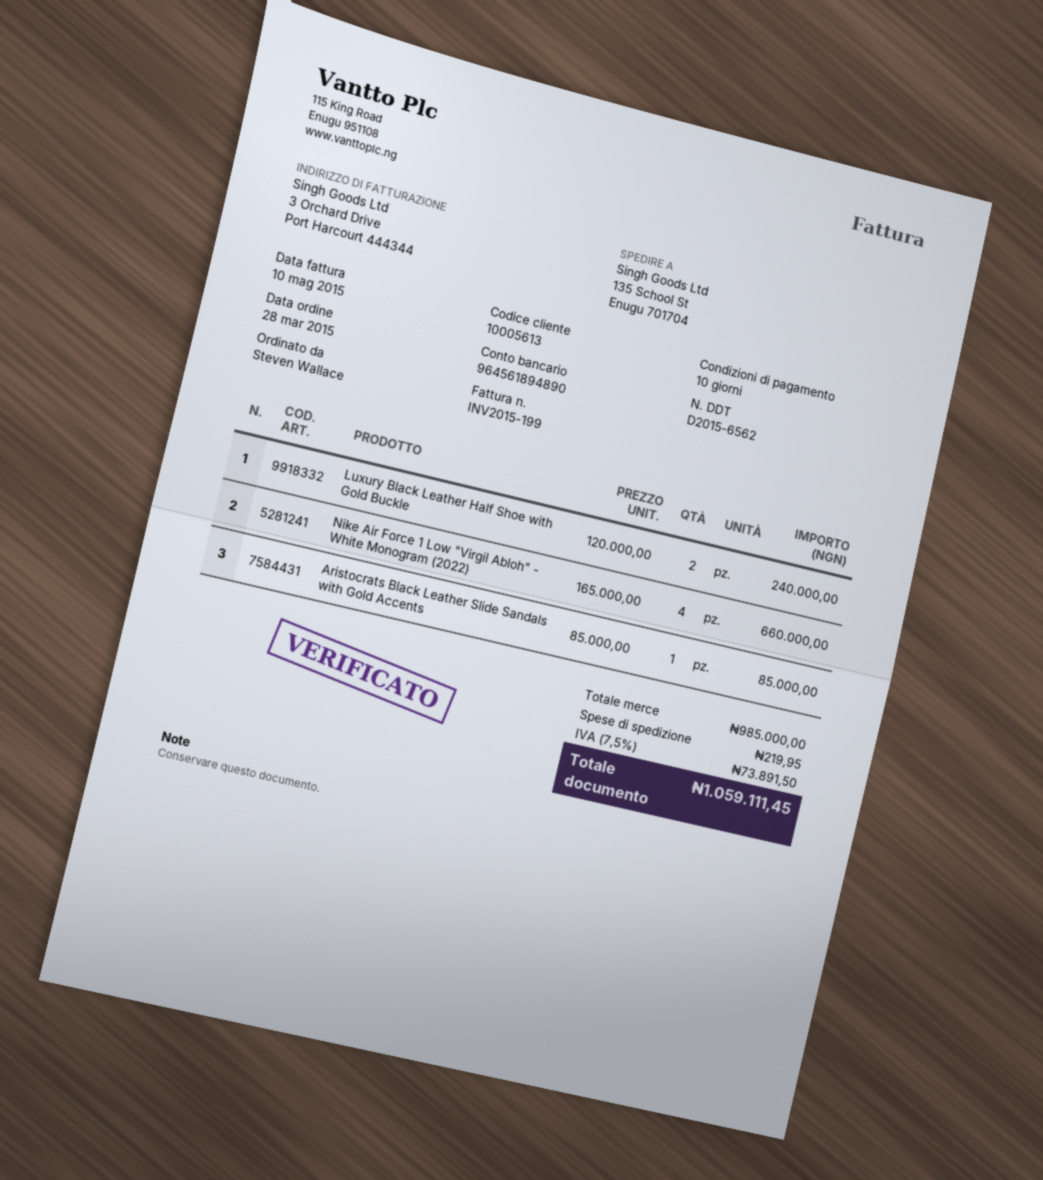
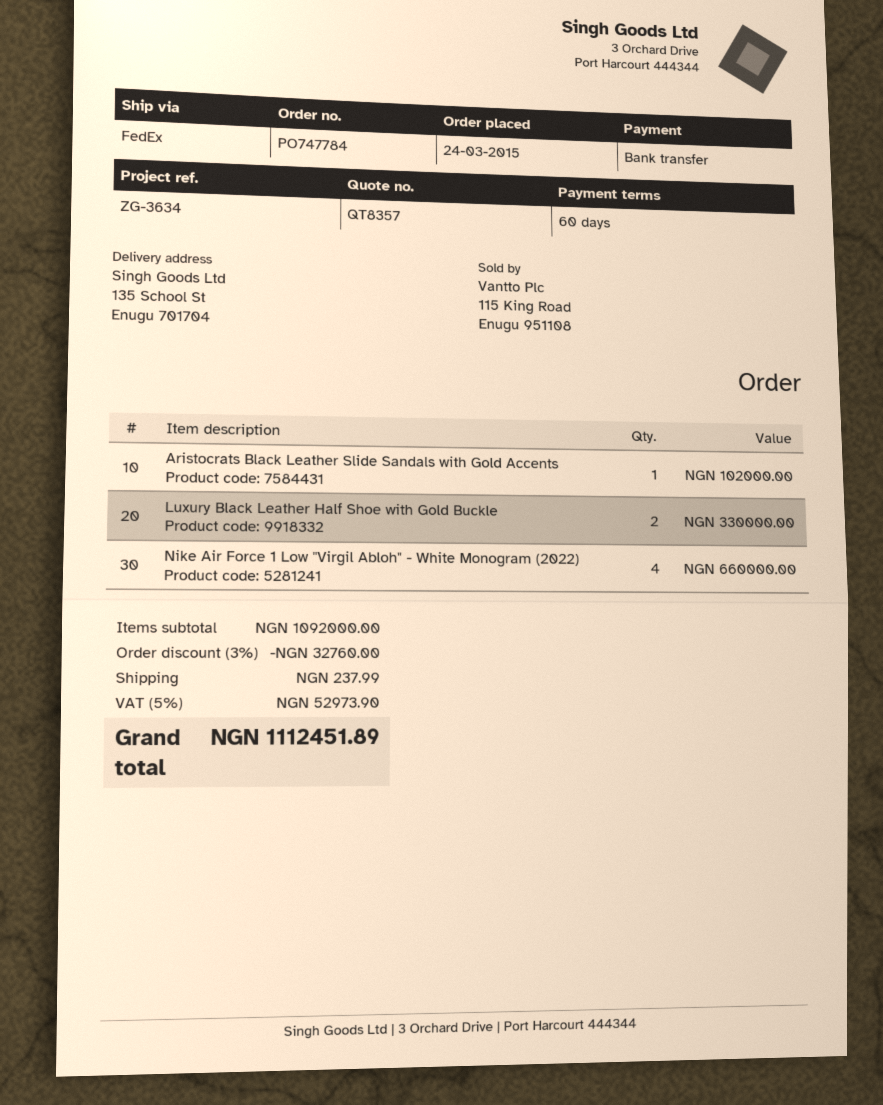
order date: 2015-03-28 -> 2015-03-24
payment terms: 10 days -> 60 days
Luxury Black Leather Half Shoe with Gold Buckle: 2 for 240000.00 -> 2 for 330000.00
Aristocrats Black Leather Slide Sandals with Gold Accents: 1 for 85000.00 -> 1 for 102000.00
subtotal: 985000.00 -> 1092000.00
discount: none -> 3% = 32760.00
shipping: 219.95 -> 237.99
tax: 7.5% = 73891.50 -> 5% = 52973.90
total: 1059111.45 -> 1112451.89

